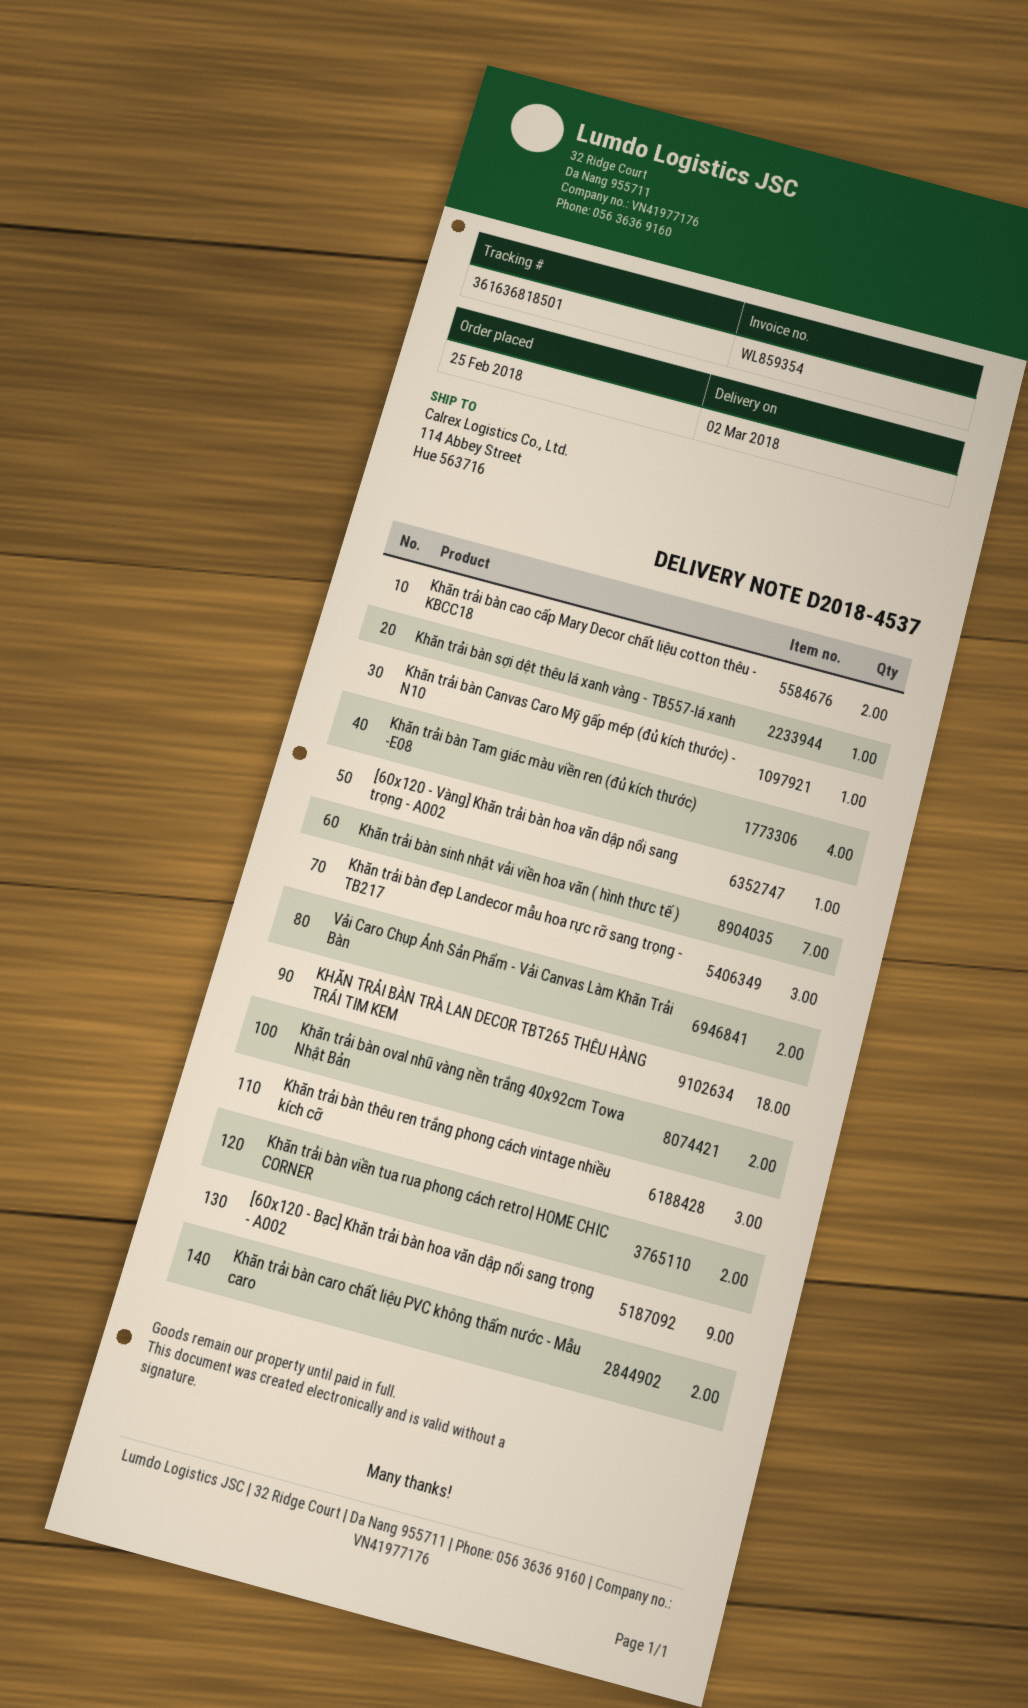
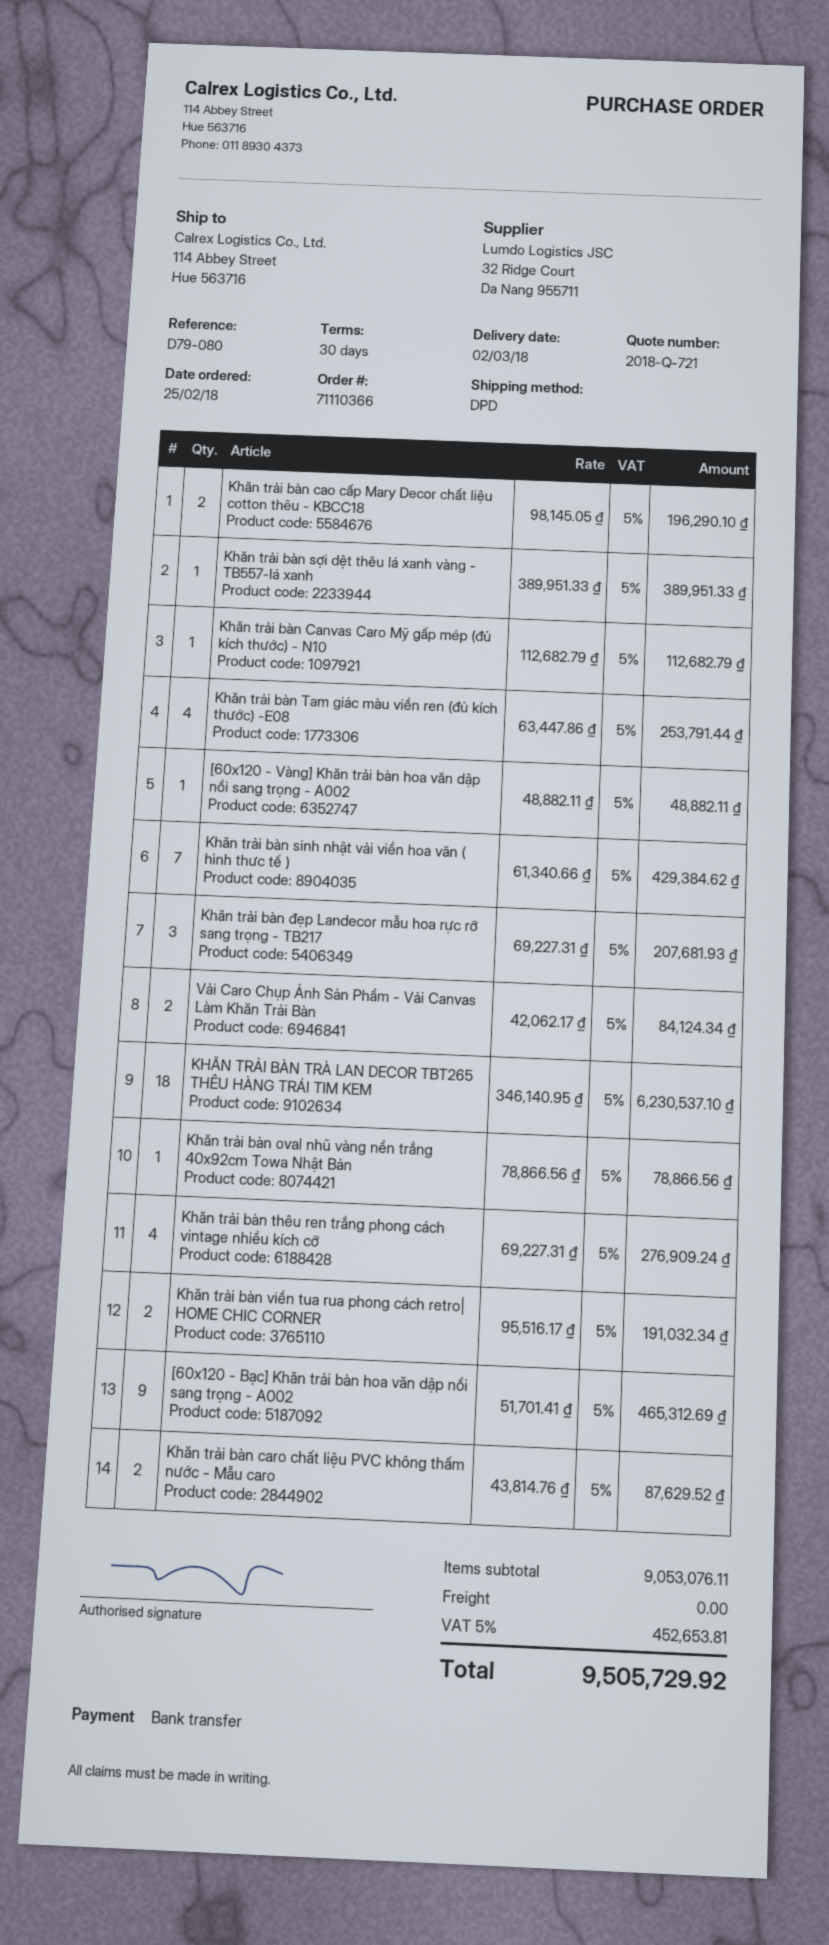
Khăn trải bàn oval nhũ vàng nền trắng 40x92cm Towa Nhật Bản: 2 -> 1
Khăn trải bàn thêu ren trắng phong cách vintage nhiều kích cỡ: 3 -> 4

